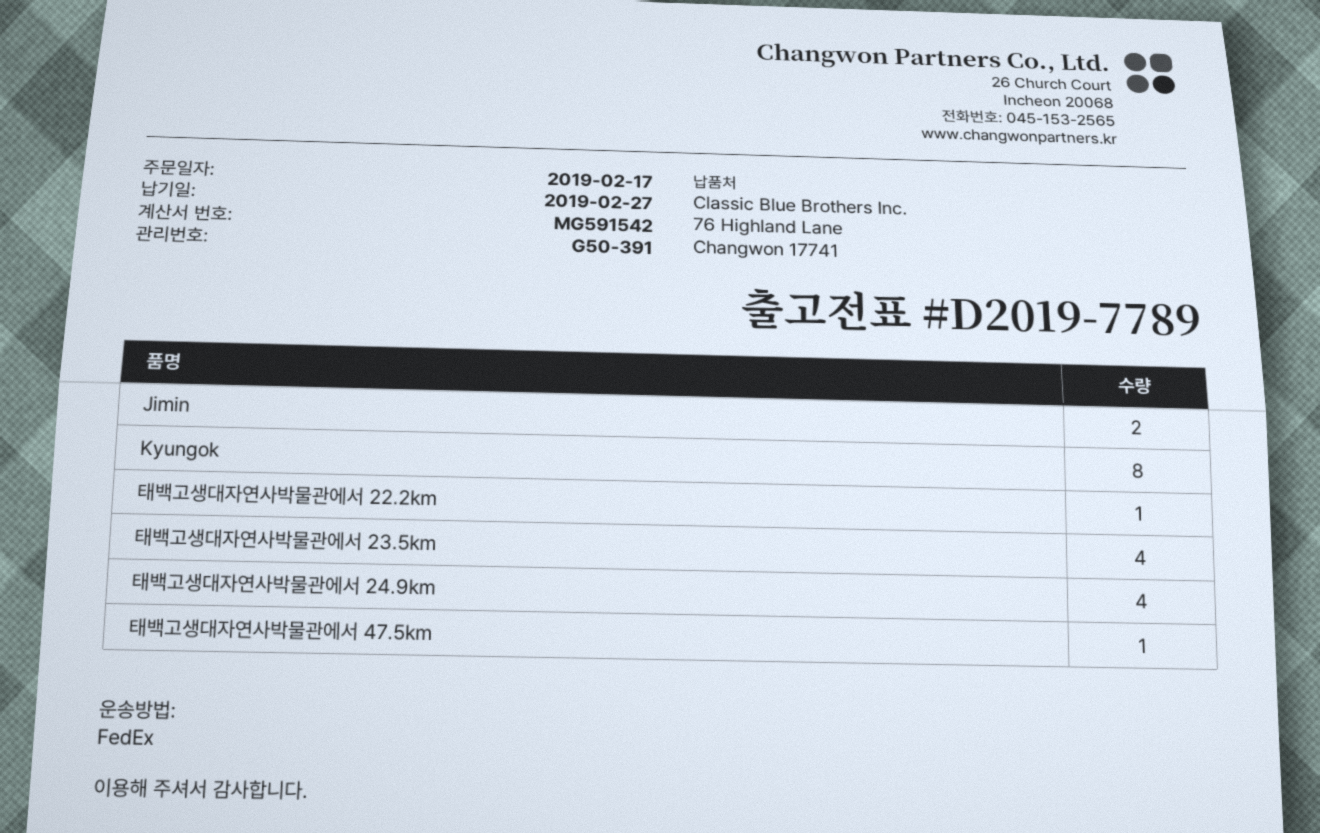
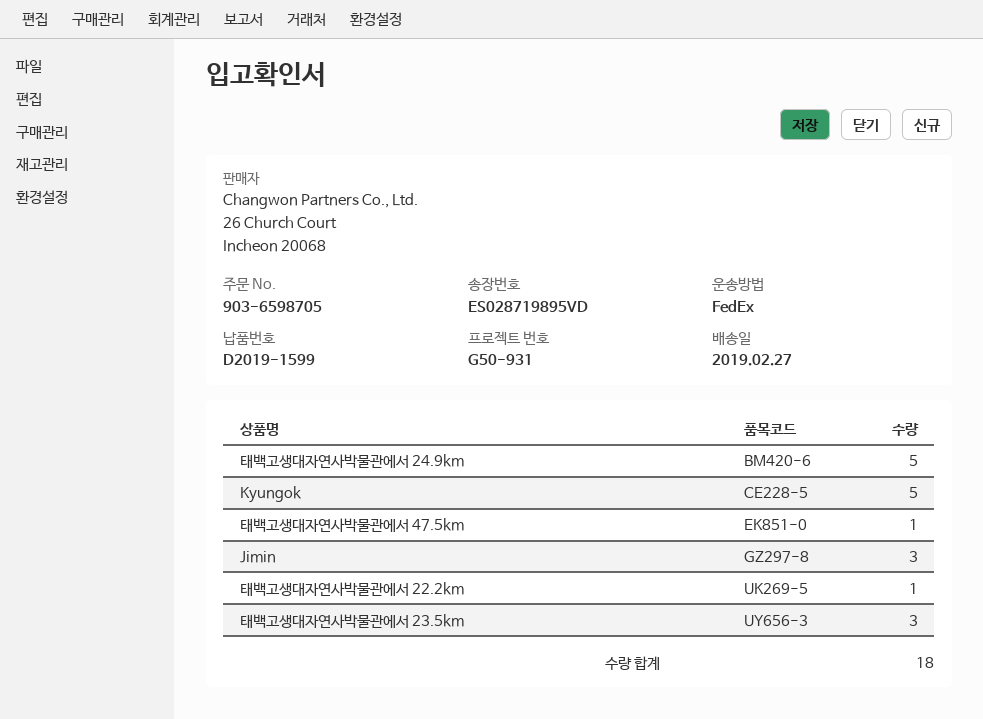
delivery note number: D2019-7789 -> D2019-1599
reference: G50-391 -> G50-931
Jimin: 2 -> 3
Kyungok: 8 -> 5
태백고생대자연사박물관에서 23.5km: 4 -> 3
태백고생대자연사박물관에서 24.9km: 4 -> 5

